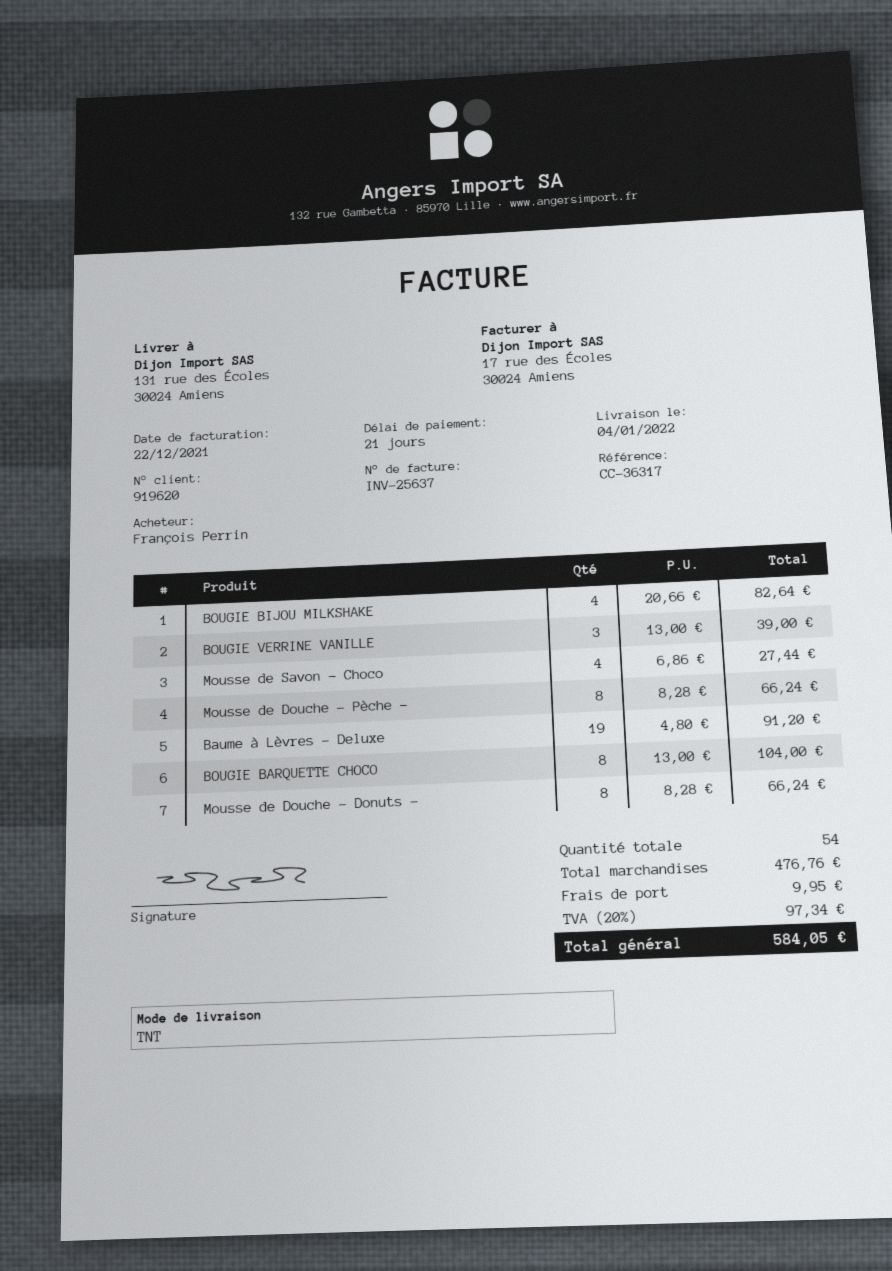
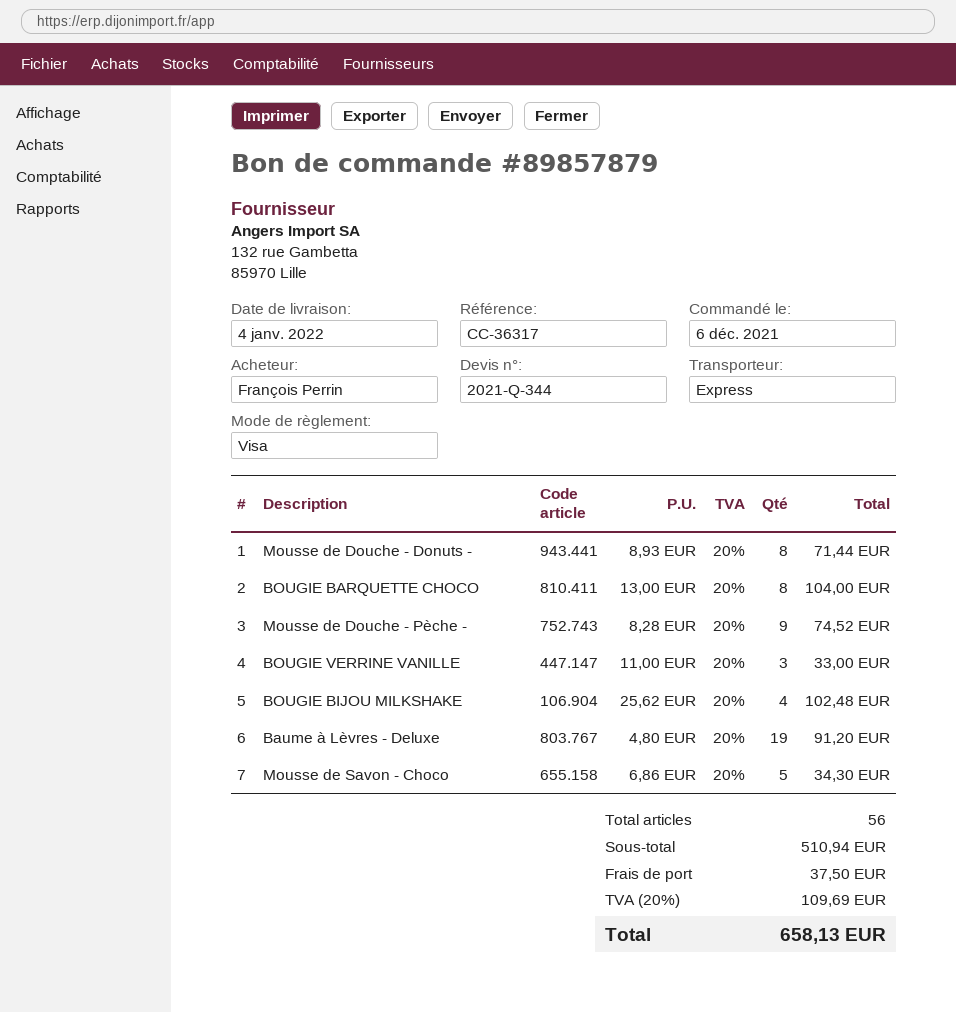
shipping method: TNT -> express
BOUGIE BIJOU MILKSHAKE: 4 x 20.66 = 82.64 -> 4 x 25.62 = 102.48
BOUGIE VERRINE VANILLE: 3 x 13.00 = 39.00 -> 3 x 11.00 = 33.00
Mousse de Savon - Choco: 4 x 6.86 = 27.44 -> 5 x 6.86 = 34.30
Mousse de Douche - Pèche -: 8 x 8.28 = 66.24 -> 9 x 8.28 = 74.52
Mousse de Douche - Donuts -: 8 x 8.28 = 66.24 -> 8 x 8.93 = 71.44
total quantity: 54 -> 56
subtotal: 476.76 -> 510.94
shipping: 9.95 -> 37.50
tax: 20% = 97.34 -> 20% = 109.69
total: 584.05 -> 658.13

